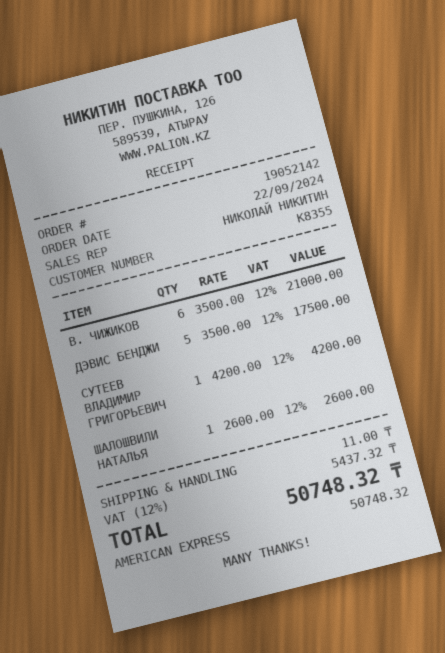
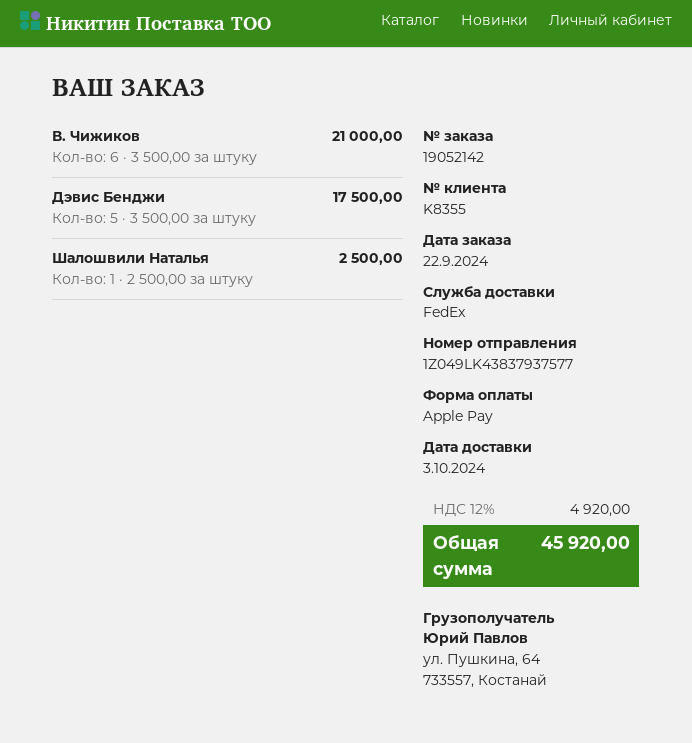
payment method: American Express -> Apple Pay
СУТЕЕВ ВЛАДИМИР ГРИГОРЬЕВИЧ: 1 x 4200.00 = 4200.00 -> none
ШАЛОШВИЛИ НАТАЛЬЯ: 1 x 2600.00 = 2600.00 -> 1 x 2500.00 = 2500.00
shipping: 11.00 -> none
tax: 12% = 5437.32 -> 12% = 4920.00
total: 50748.32 -> 45920.00

